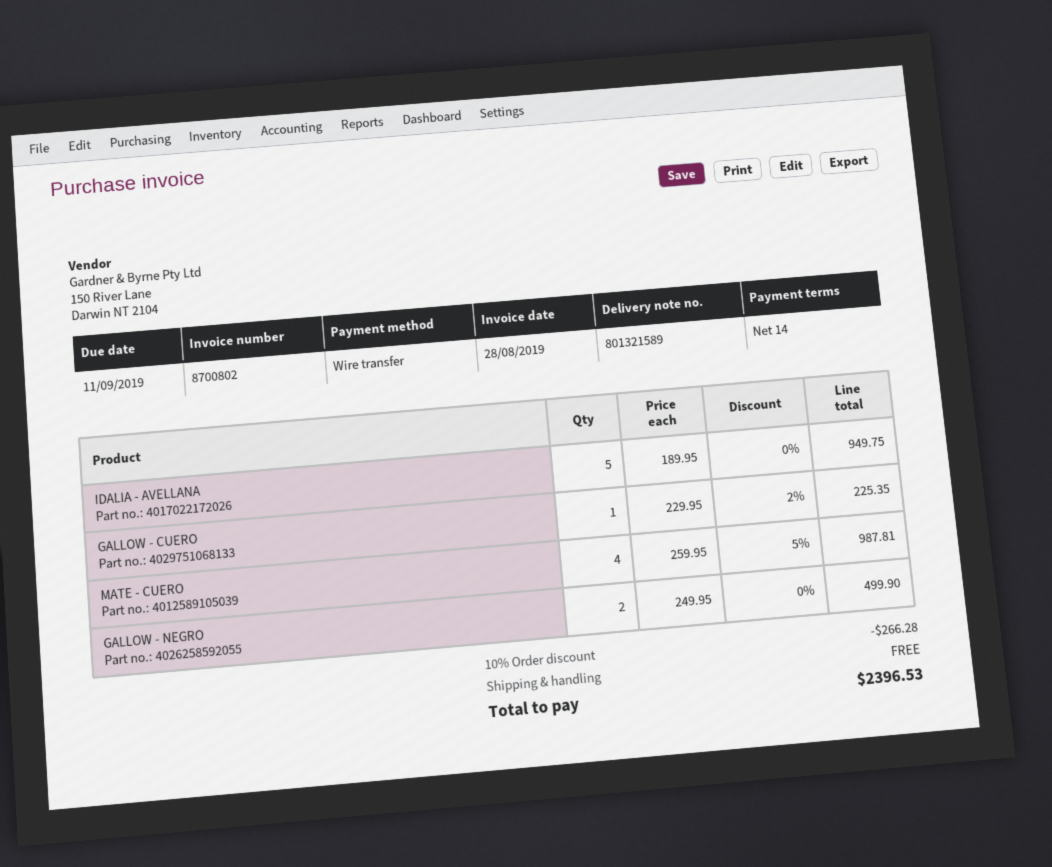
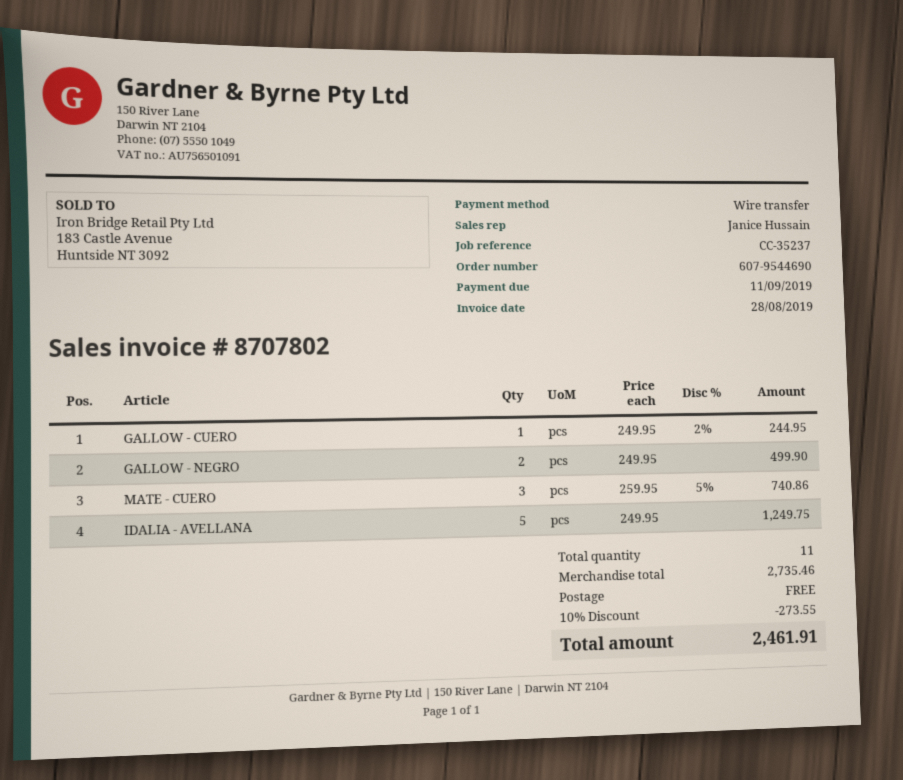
invoice number: 8700802 -> 8707802
IDALIA - AVELLANA: 5 x 189.95 = 949.75 -> 5 x 249.95 = 1249.75
GALLOW - CUERO: 1 x 229.95 - 2% = 225.35 -> 1 x 249.95 - 2% = 244.95
MATE - CUERO: 4 x 259.95 - 5% = 987.81 -> 3 x 259.95 - 5% = 740.86
discount: 10% = 266.28 -> 10% = 273.55
total: 2396.53 -> 2461.91

